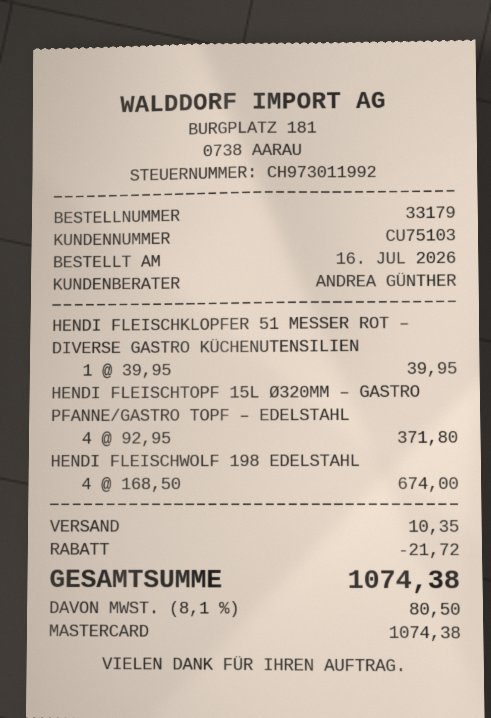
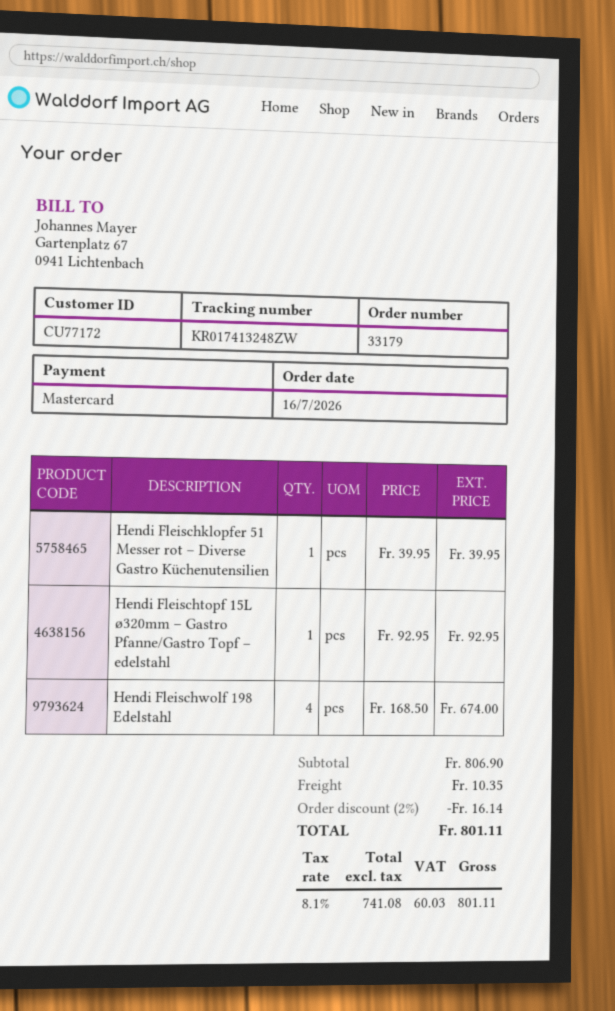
customer number: CU75103 -> CU77172
HENDI FLEISCHTOPF 15L Ø320MM – GASTRO PFANNE/GASTRO TOPF – EDELSTAHL: 4 x 92.95 = 371.80 -> 1 x 92.95 = 92.95
discount: 21.72 -> 16.14
tax: 8.1% = 80.50 -> 8.1% = 60.03
total: 1074.38 -> 801.11

